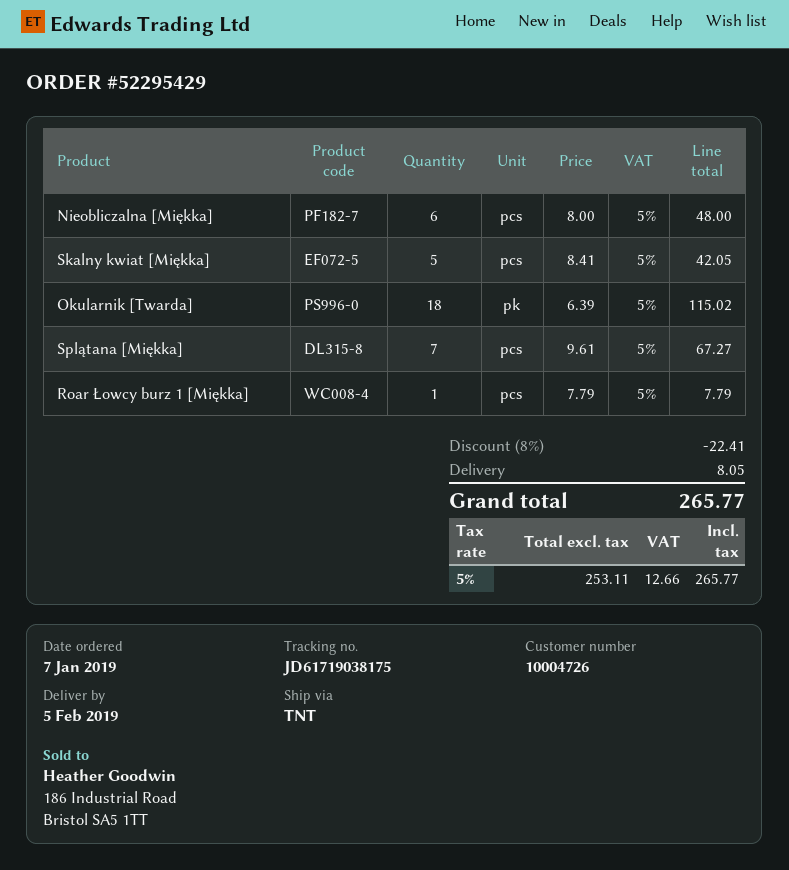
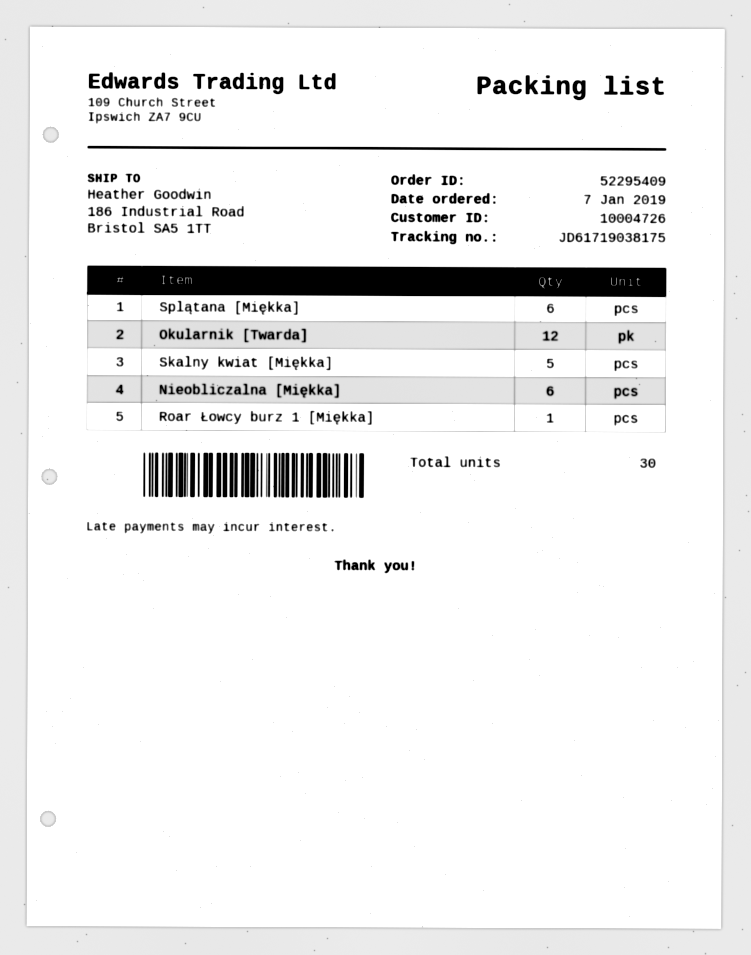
order number: 52295429 -> 52295409
Okularnik [Twarda]: 18 -> 12
Splątana [Miękka]: 7 -> 6

